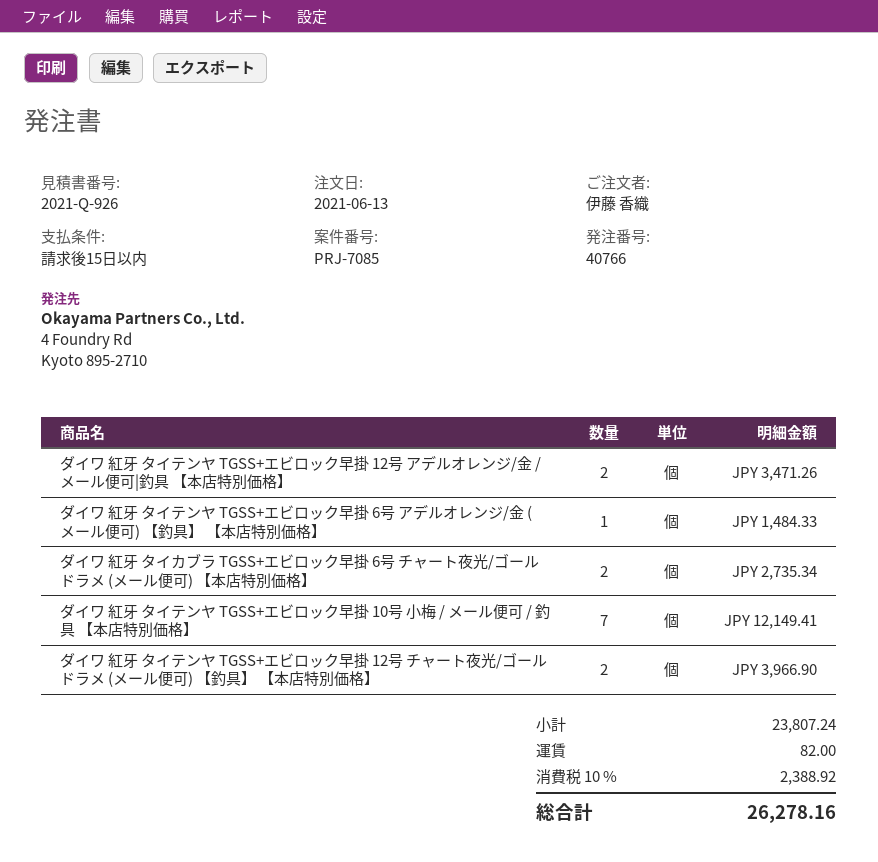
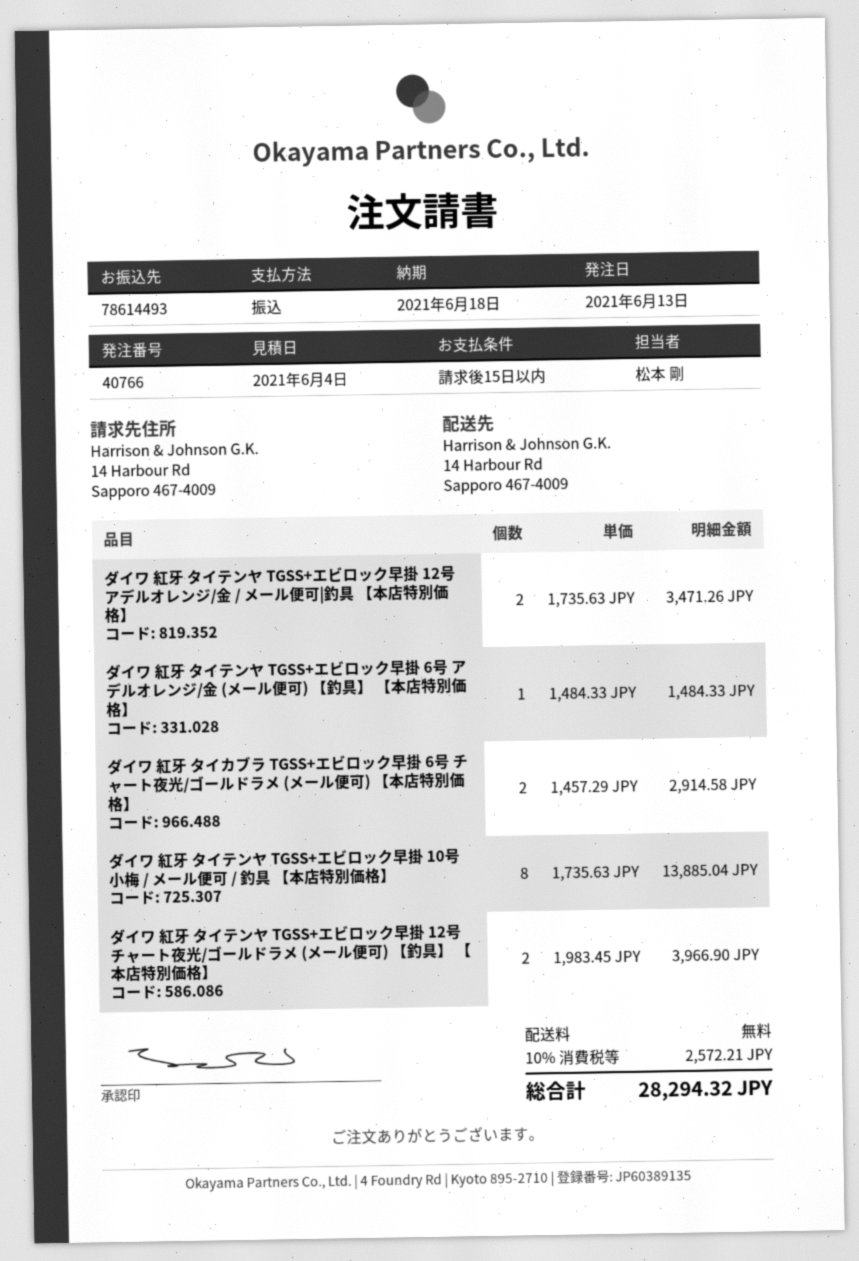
ダイワ 紅牙 タイカブラ TGSS+エビロック早掛 6号 チャート夜光/ゴールドラメ (メール便可) 【本店特別価格】: 2 for 2735.34 -> 2 for 2914.58
ダイワ 紅牙 タイテンヤ TGSS+エビロック早掛 10号 小梅 / メール便可 / 釣具 【本店特別価格】: 7 for 12149.41 -> 8 for 13885.04
shipping: 82.00 -> 0.00
tax: 10% = 2388.92 -> 10% = 2572.21
total: 26278.16 -> 28294.32

